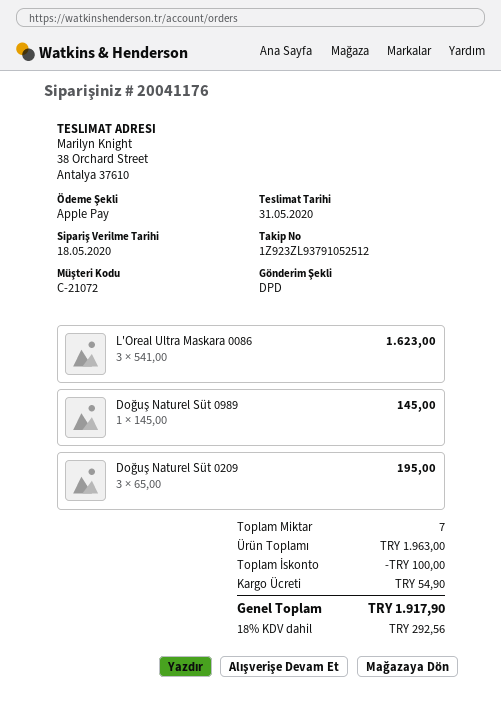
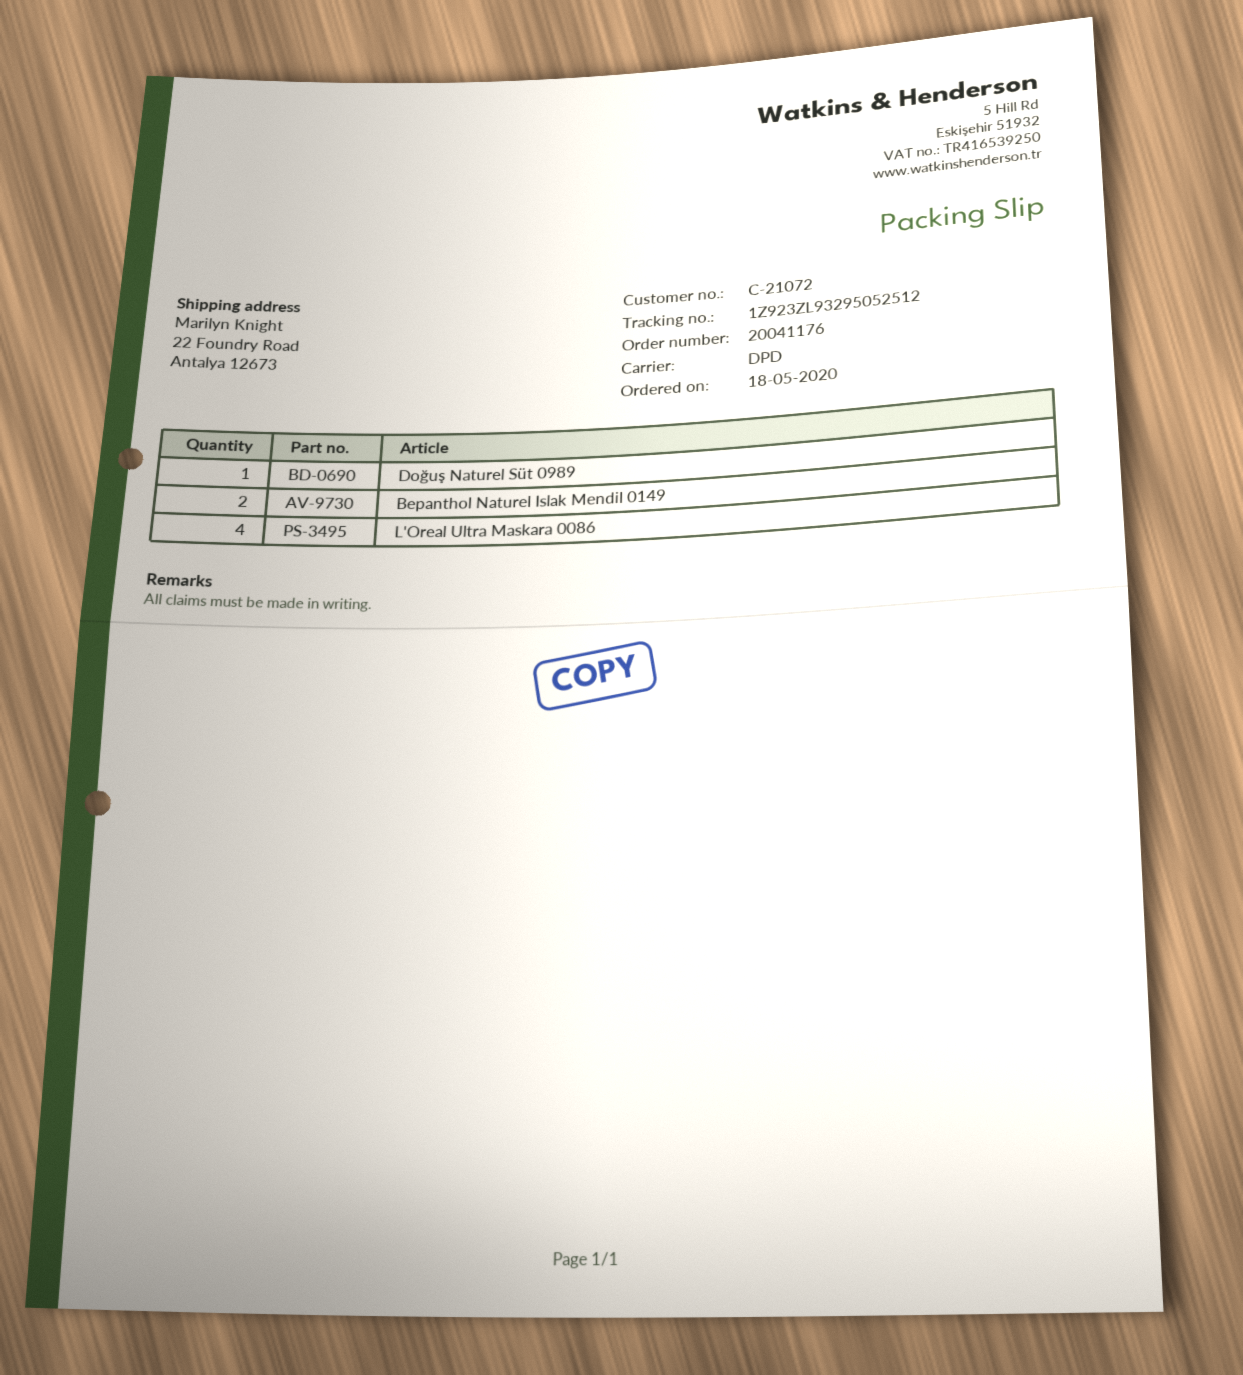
tracking number: 1Z923ZL93791052512 -> 1Z923ZL93295052512
ship to: 38 Orchard Street, Antalya 37610 -> 22 Foundry Road, Antalya 12673
L'Oreal Ultra Maskara 0086: 3 -> 4
Doğuş Naturel Süt 0209: 3 -> none
Bepanthol Naturel Islak Mendil 0149: none -> 2

